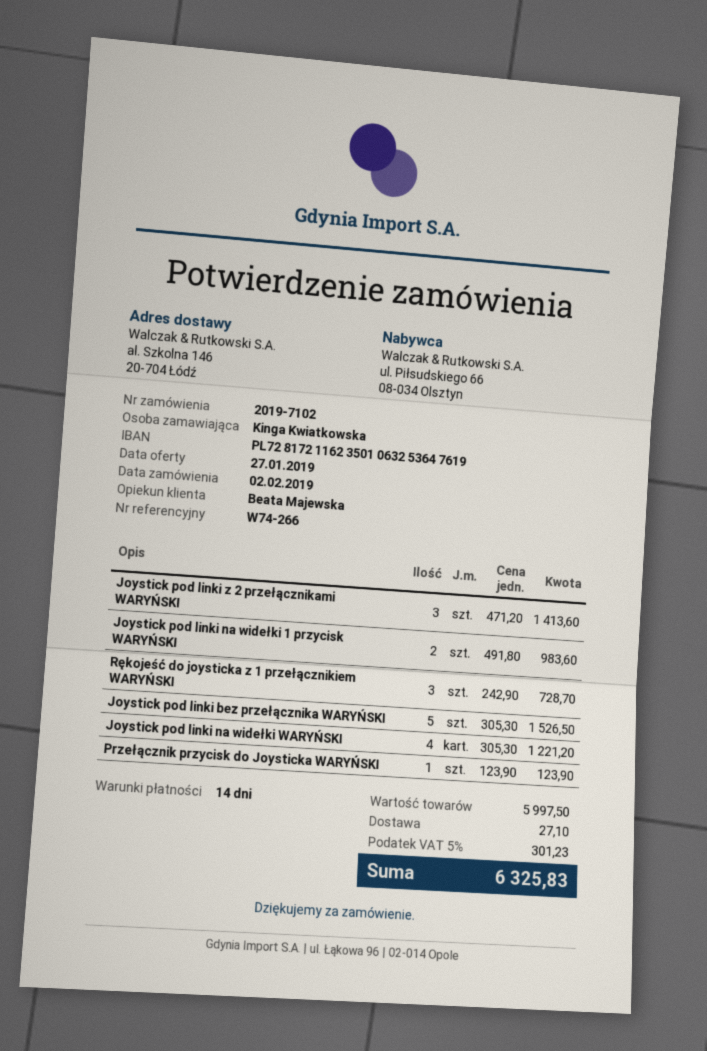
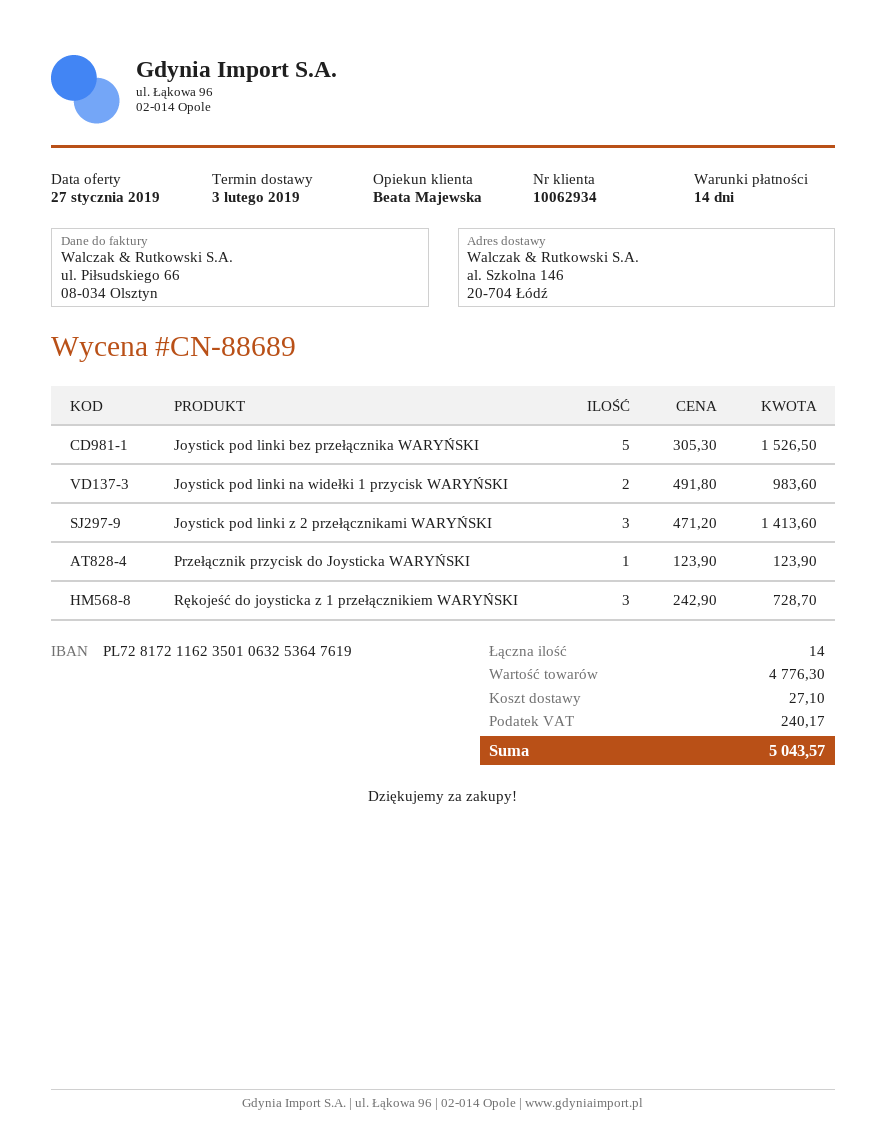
Joystick pod linki na widełki WARYŃSKI: 4 x 305.30 = 1221.20 -> none
subtotal: 5997.50 -> 4776.30
tax: 301.23 -> 240.17
total: 6325.83 -> 5043.57

